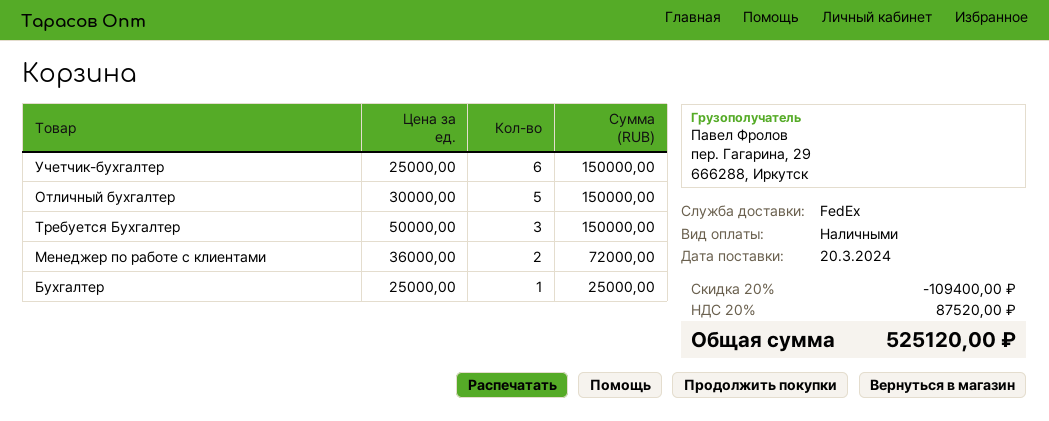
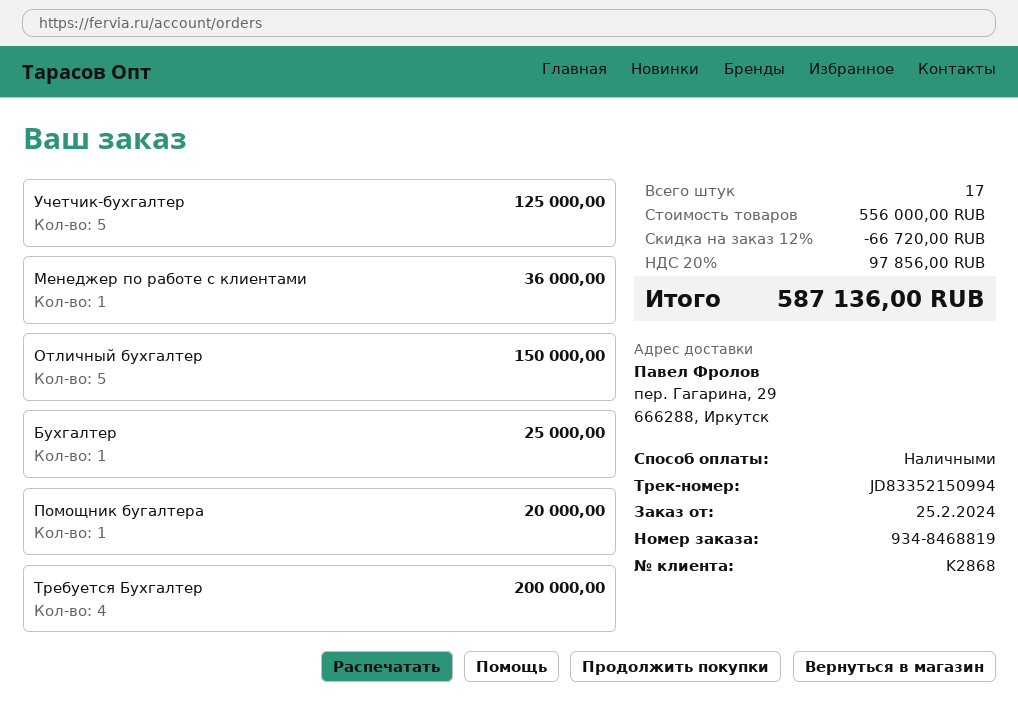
Учетчик-бухгалтер: 6 for 150000.00 -> 5 for 125000.00
Требуется Бухгалтер: 3 for 150000.00 -> 4 for 200000.00
Менеджер по работе с клиентами: 2 for 72000.00 -> 1 for 36000.00
Помощник бугалтера: none -> 1 for 20000.00
discount: 20% = 109400.00 -> 12% = 66720.00
tax: 20% = 87520.00 -> 20% = 97856.00
total: 525120.00 -> 587136.00

